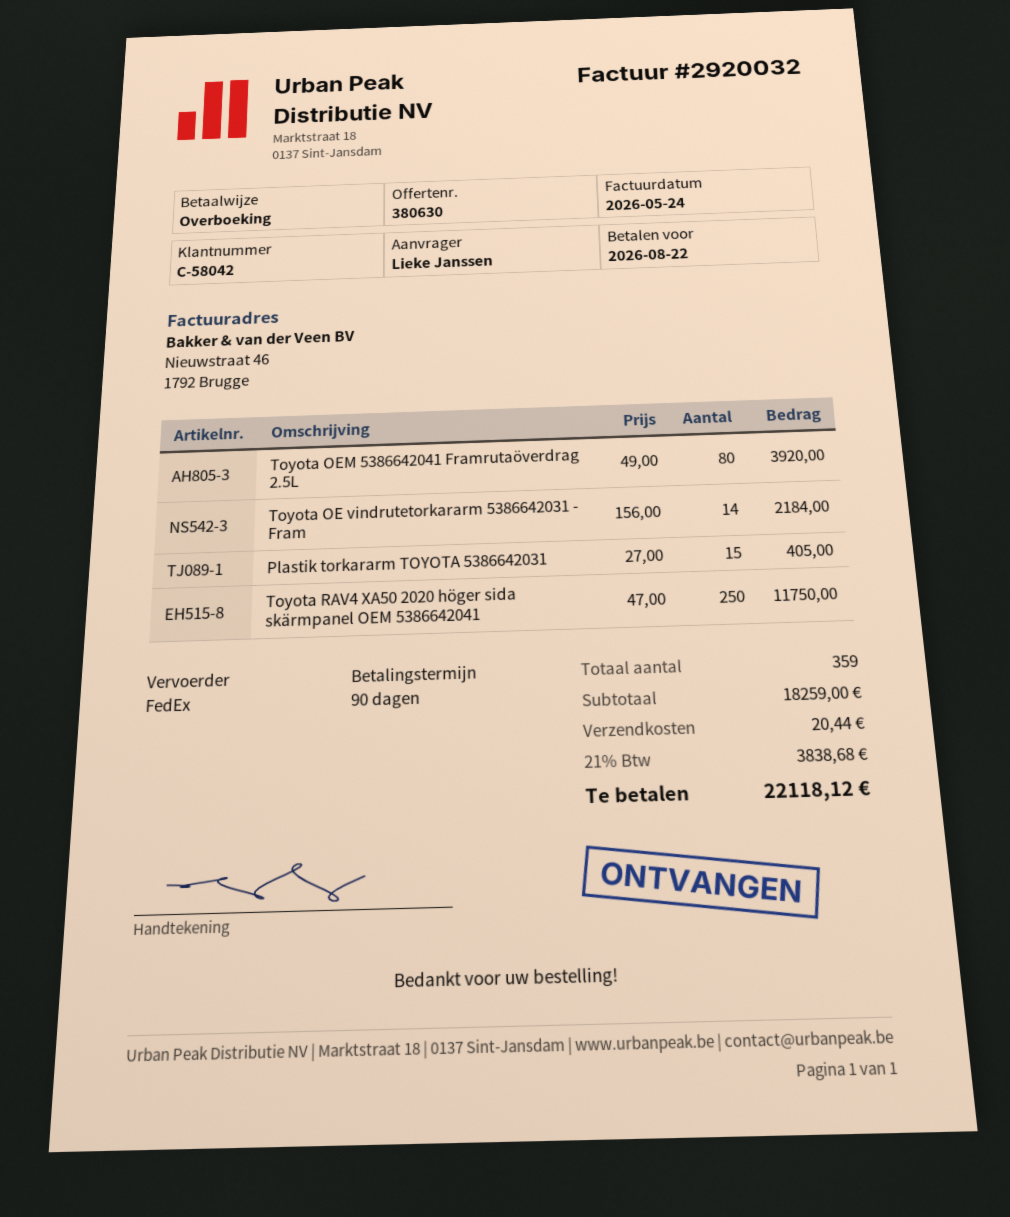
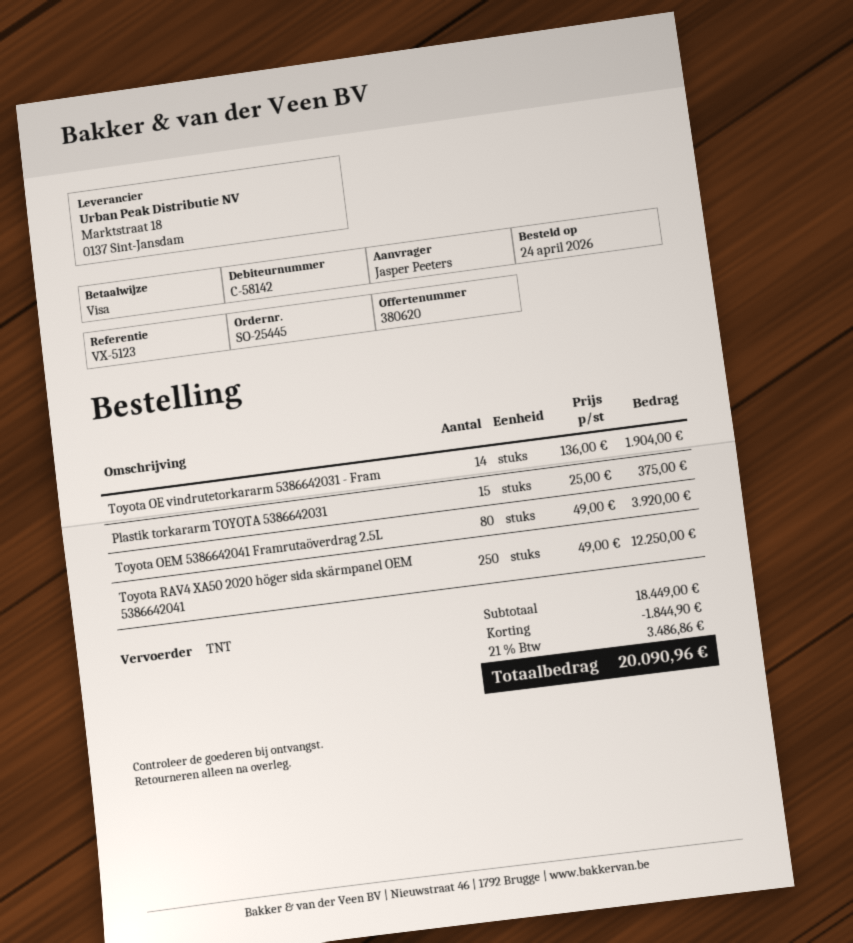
quote number: 380630 -> 380620
customer number: C-58042 -> C-58142
ordered by: Lieke Janssen -> Jasper Peeters
payment method: bank transfer -> Visa
shipping method: FedEx -> TNT
Toyota OE vindrutetorkararm 5386642031 - Fram: 14 x 156.00 = 2184.00 -> 14 x 136.00 = 1904.00
Plastik torkararm TOYOTA 5386642031: 15 x 27.00 = 405.00 -> 15 x 25.00 = 375.00
Toyota RAV4 XA50 2020 höger sida skärmpanel OEM 5386642041: 250 x 47.00 = 11750.00 -> 250 x 49.00 = 12250.00
subtotal: 18259.00 -> 18449.00
discount: none -> 1844.90
shipping: 20.44 -> none
tax: 21% = 3838.68 -> 21% = 3486.86
total: 22118.12 -> 20090.96

